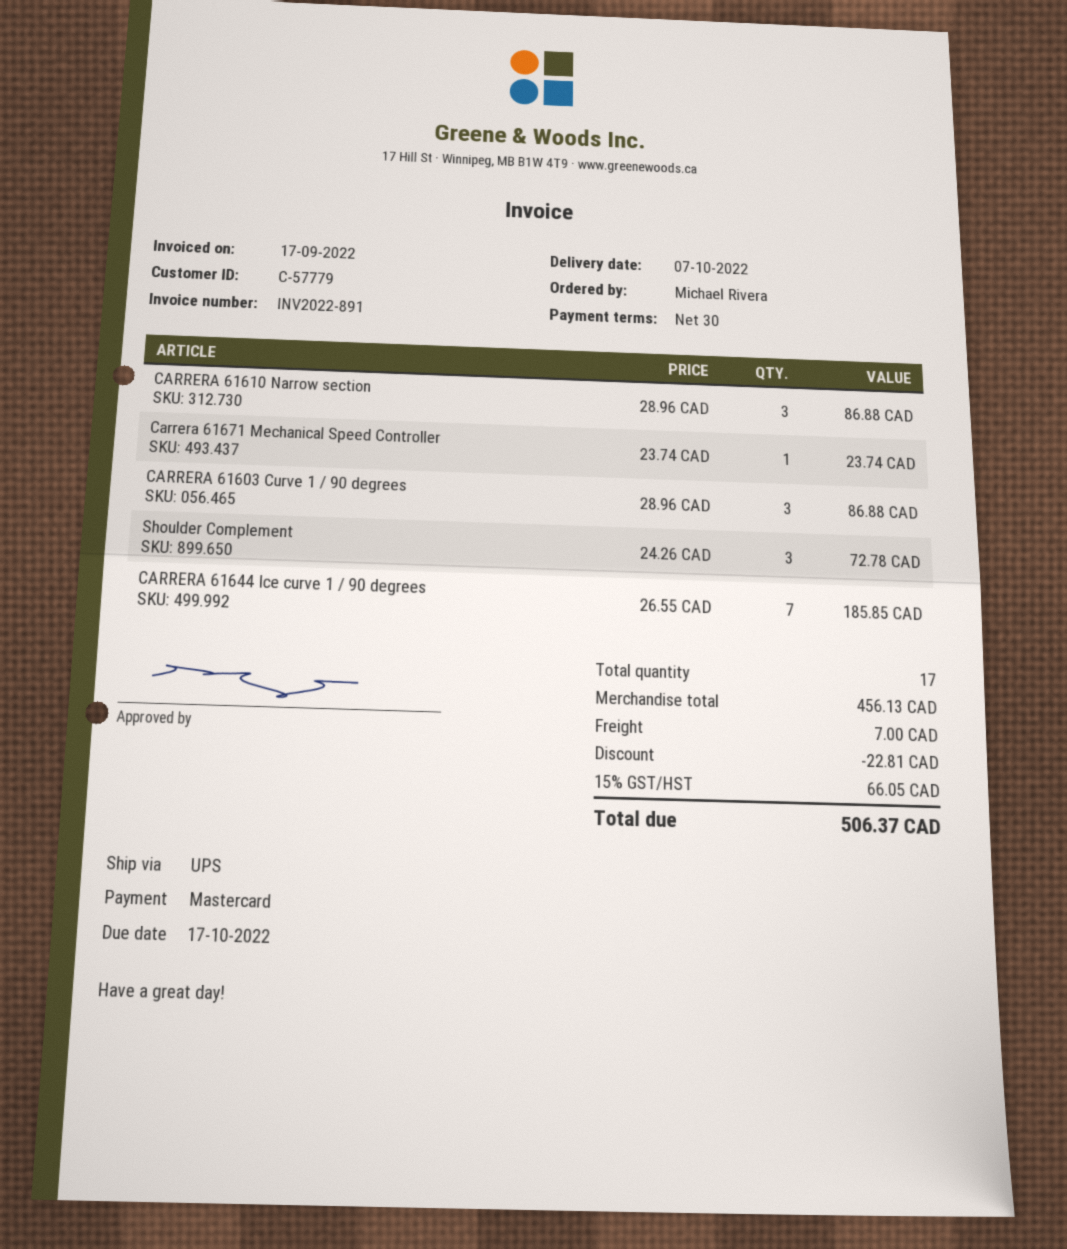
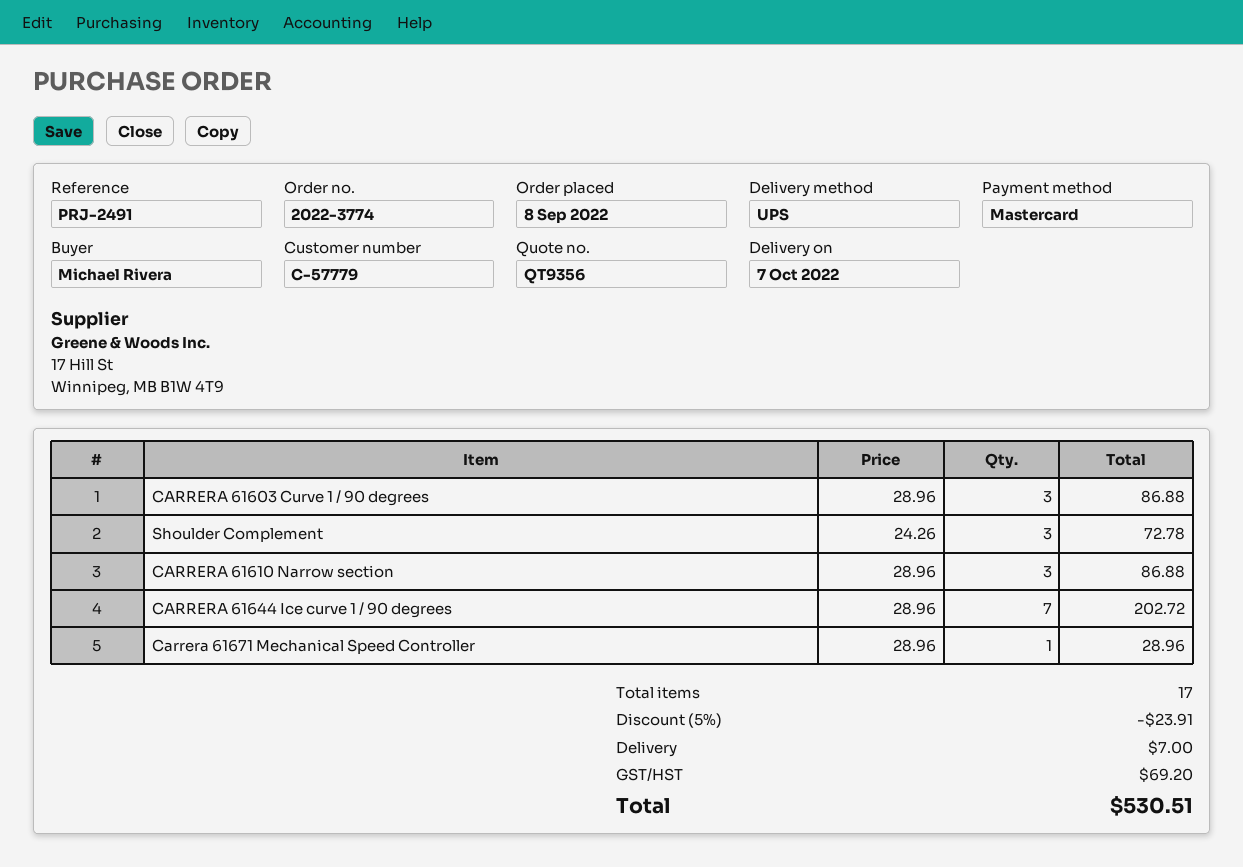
Carrera 61671 Mechanical Speed Controller: 1 x 23.74 = 23.74 -> 1 x 28.96 = 28.96
CARRERA 61644 Ice curve 1 / 90 degrees: 7 x 26.55 = 185.85 -> 7 x 28.96 = 202.72
discount: 22.81 -> 23.91
tax: 66.05 -> 69.20
total: 506.37 -> 530.51

